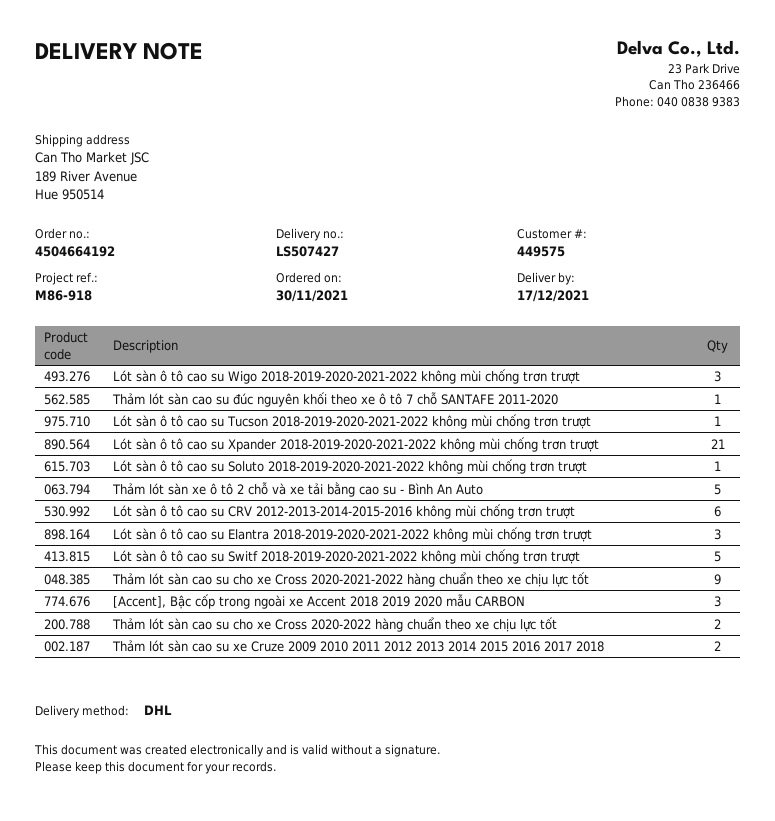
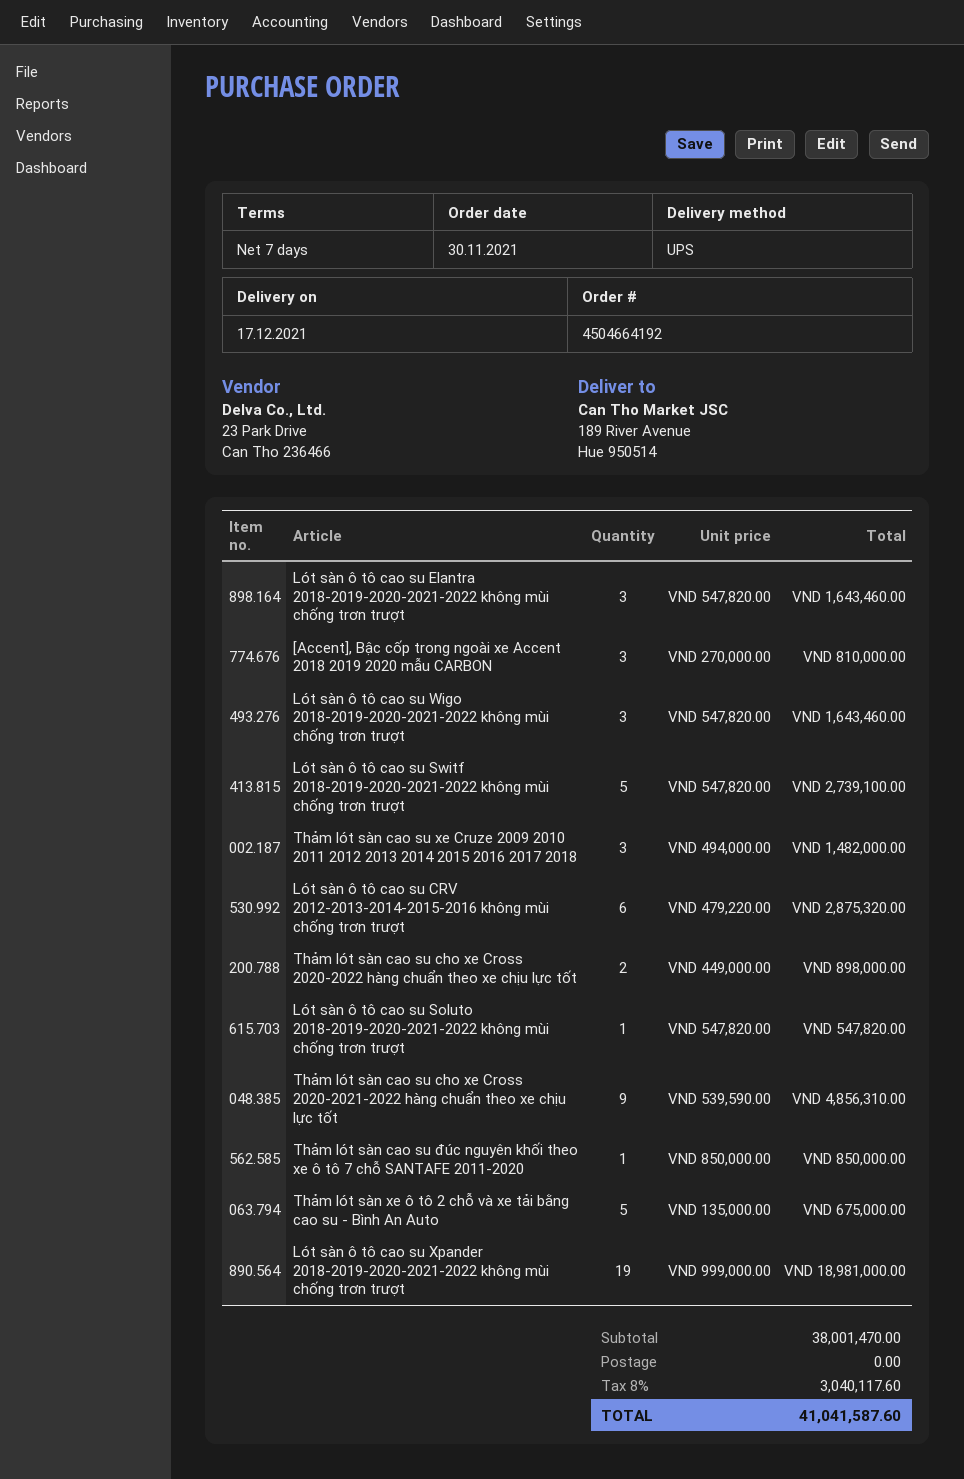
shipping method: DHL -> UPS
Lót sàn ô tô cao su Tucson 2018-2019-2020-2021-2022 không mùi chống trơn trượt: 1 -> none
Lót sàn ô tô cao su Xpander 2018-2019-2020-2021-2022 không mùi chống trơn trượt: 21 -> 19
Thảm lót sàn cao su xe Cruze 2009 2010 2011 2012 2013 2014 2015 2016 2017 2018: 2 -> 3

